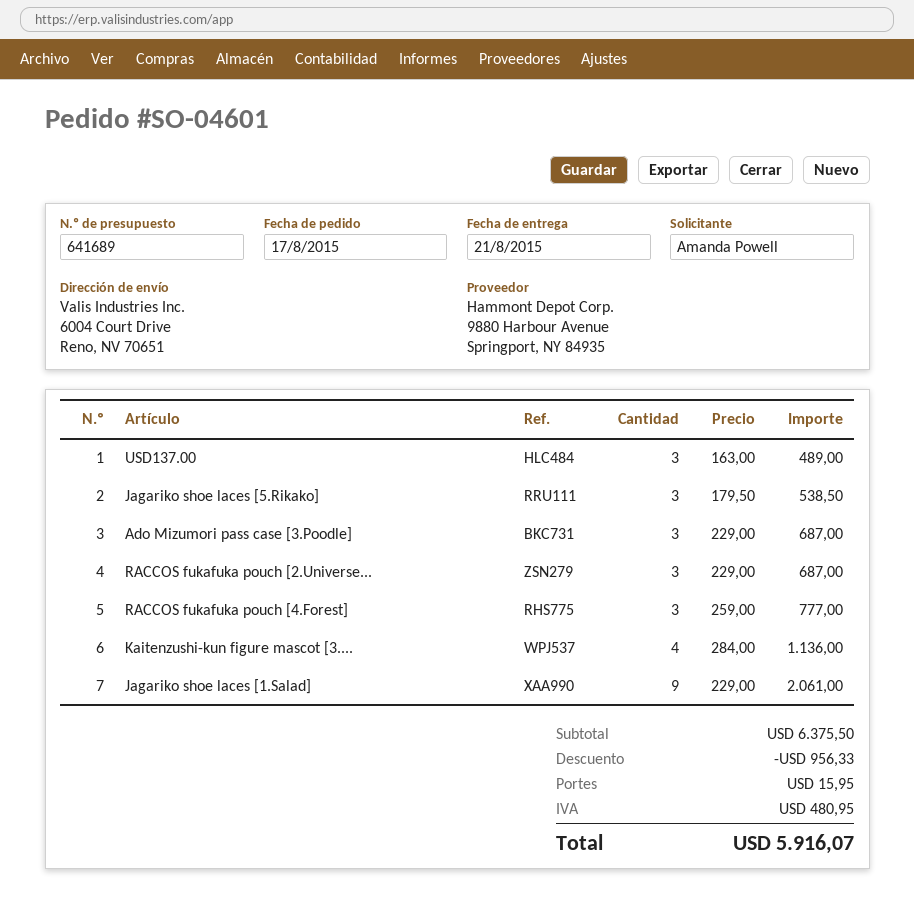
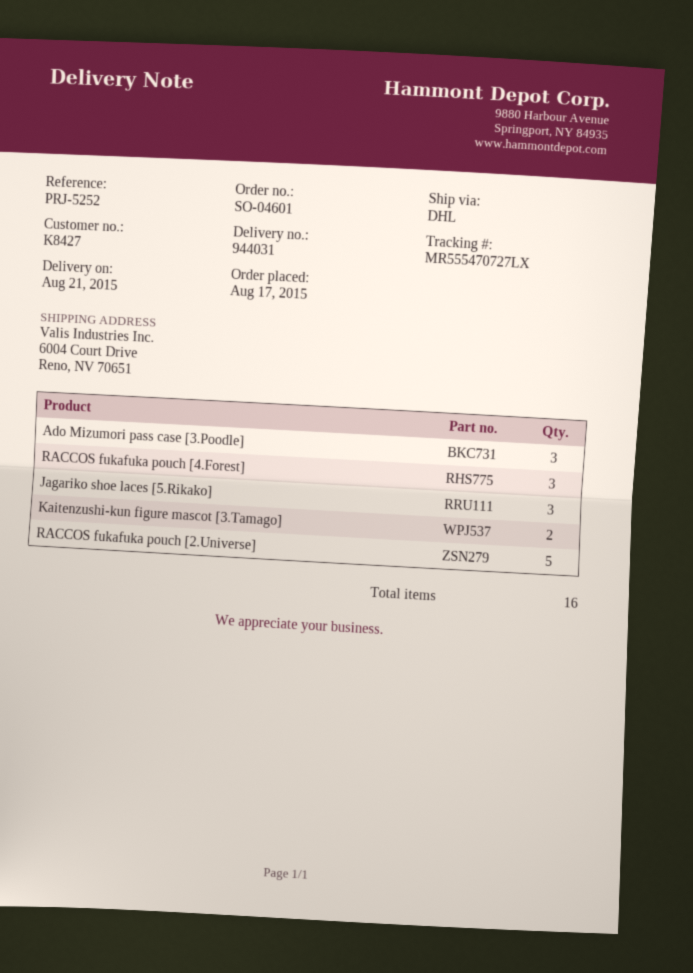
USD137.00: 3 -> none
RACCOS fukafuka pouch [2.Universe...: 3 -> 5
Kaitenzushi-kun figure mascot [3....: 4 -> 2
Jagariko shoe laces [1.Salad]: 9 -> none

